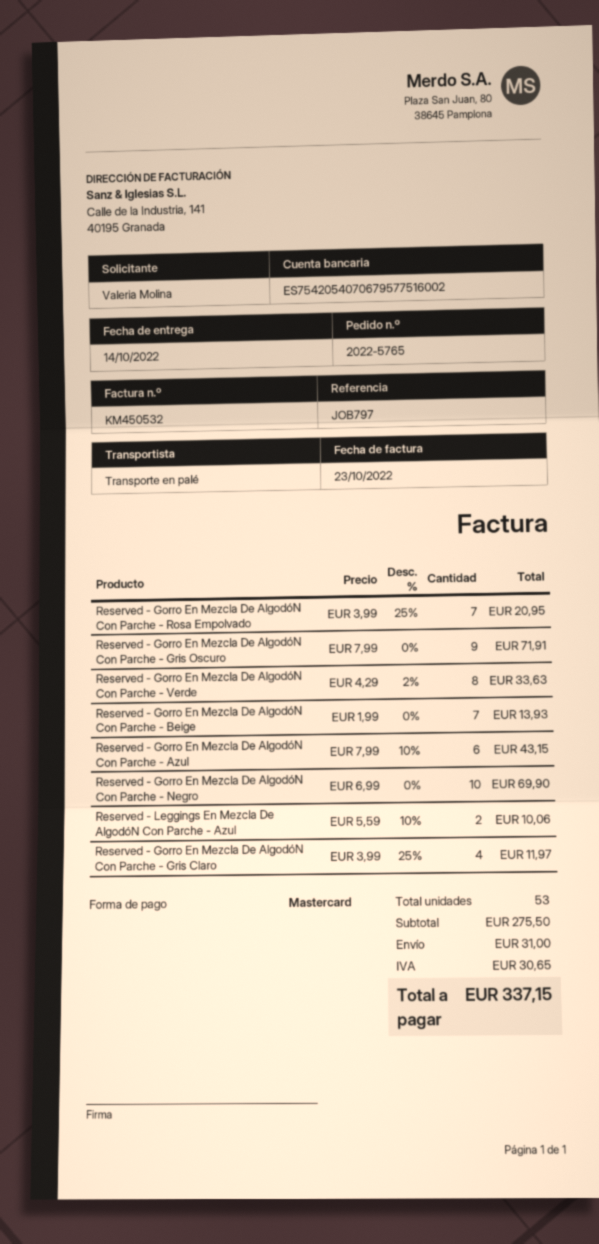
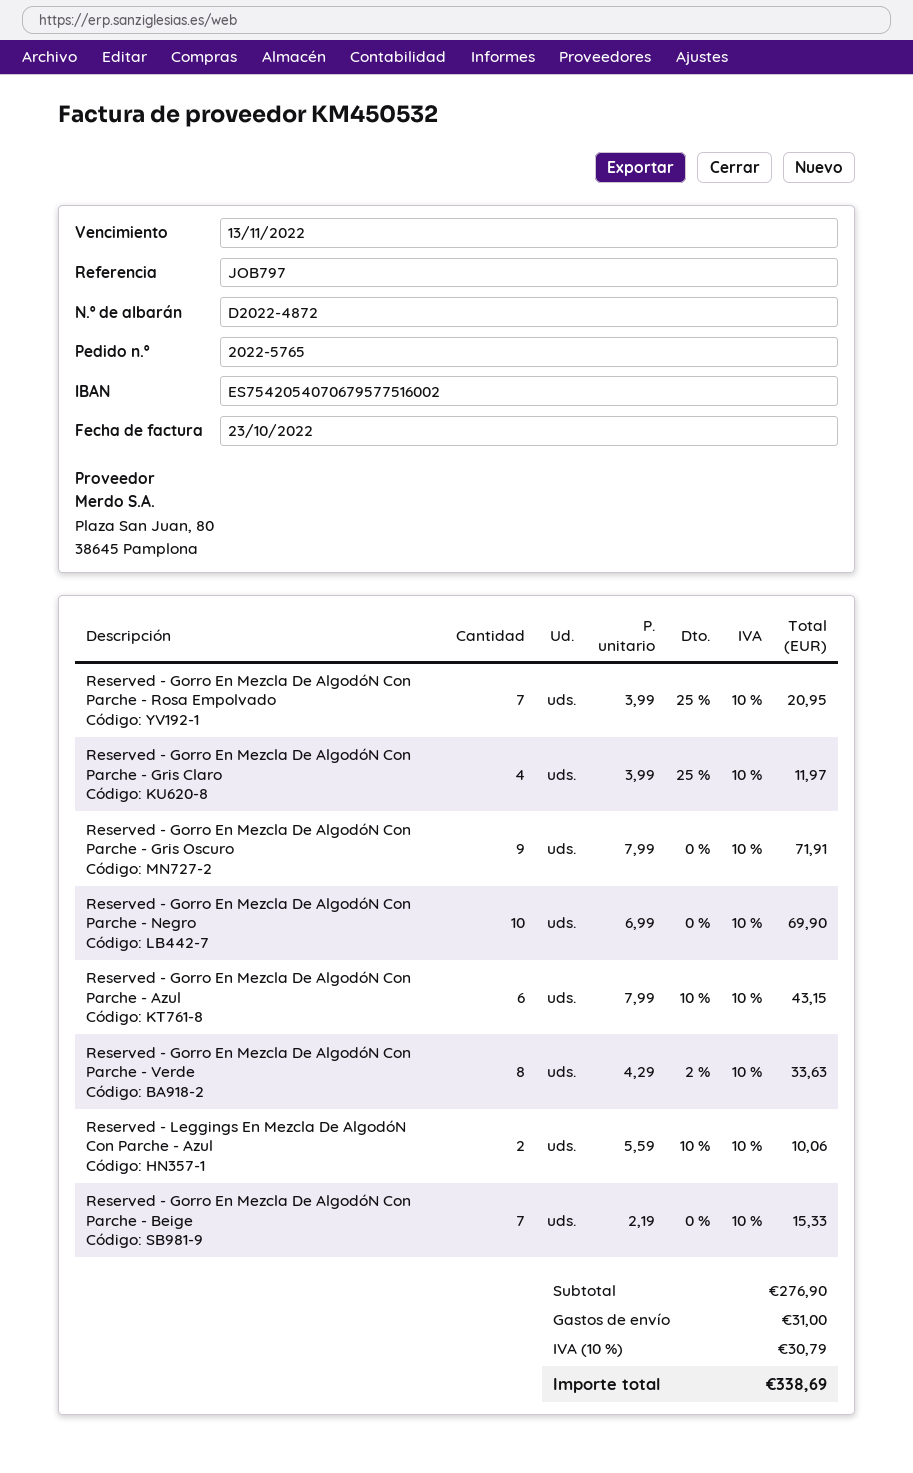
Reserved - Gorro En Mezcla De AlgodóN Con Parche - Beige: 7 x 1.99 = 13.93 -> 7 x 2.19 = 15.33
subtotal: 275.50 -> 276.90
tax: 30.65 -> 30.79
total: 337.15 -> 338.69

